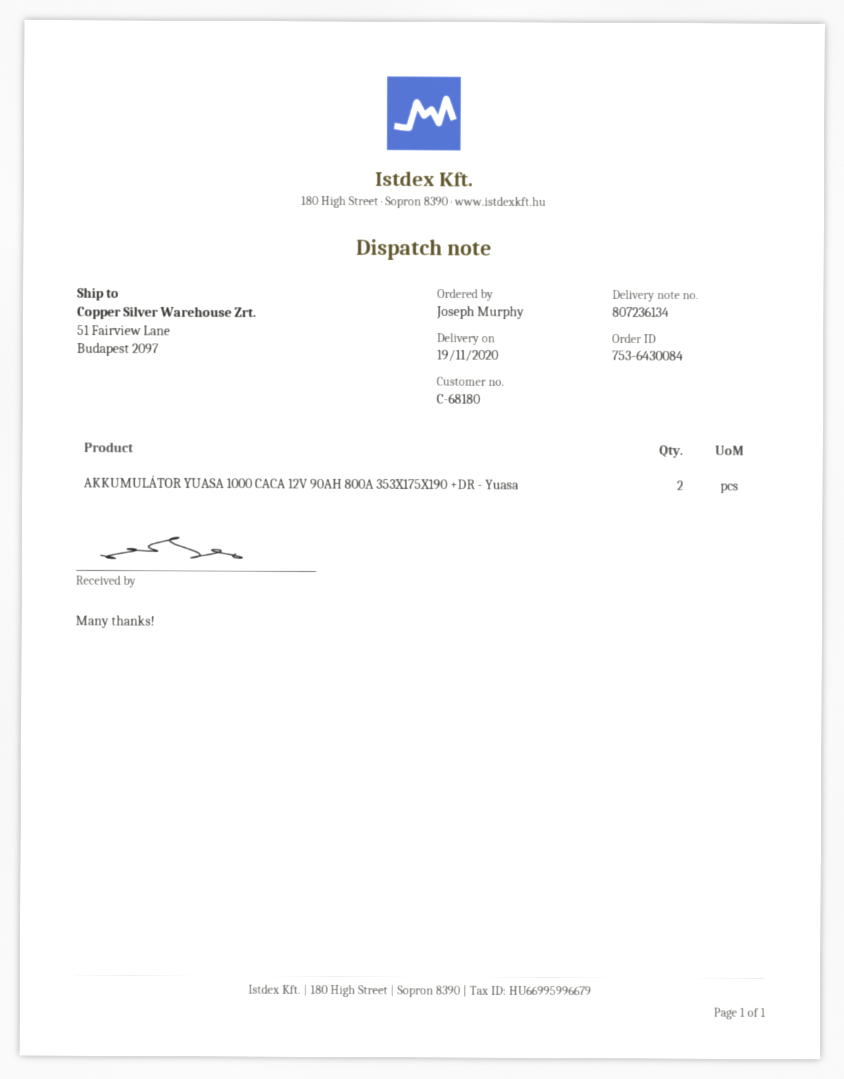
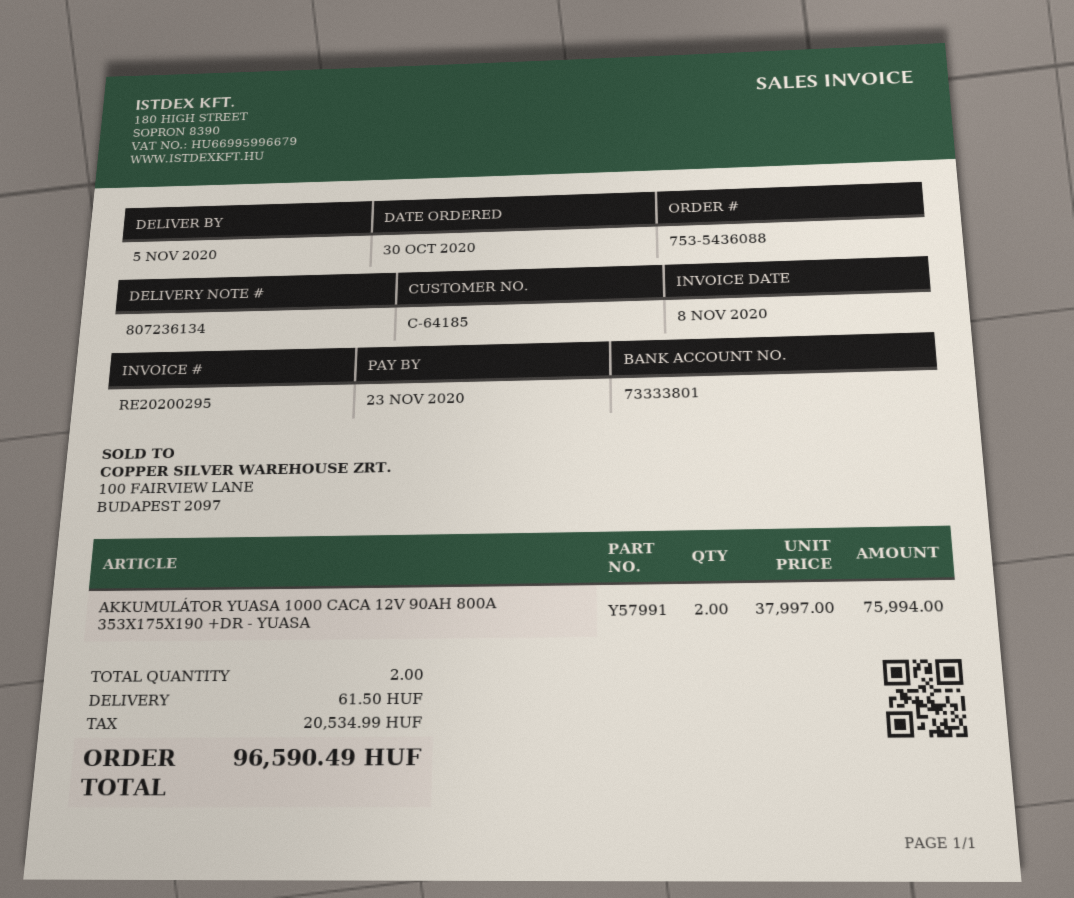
order number: 753-6430084 -> 753-5436088
delivery date: 2020-11-19 -> 2020-11-05
customer number: C-68180 -> C-64185

